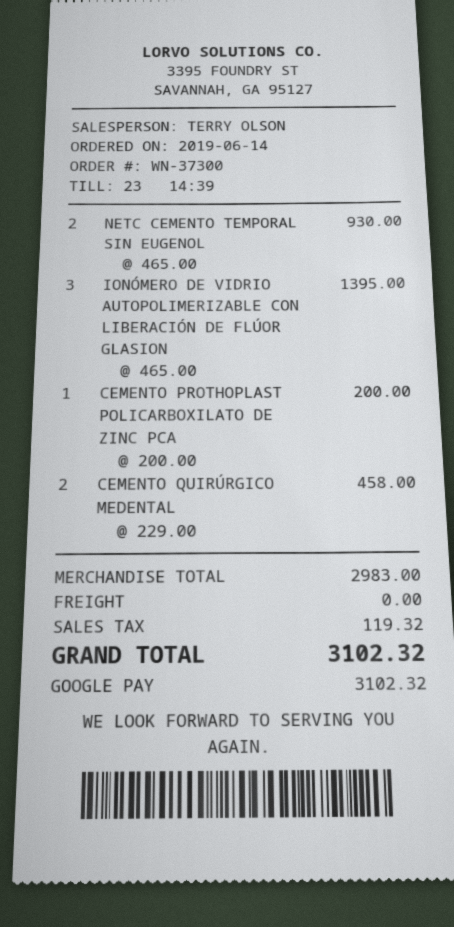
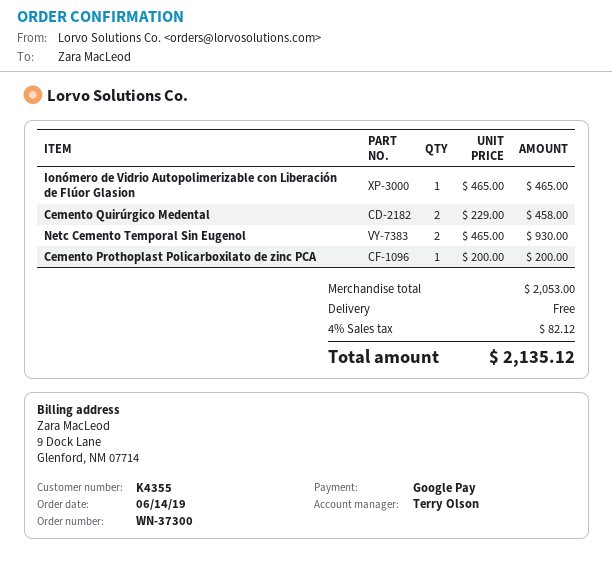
IONÓMERO DE VIDRIO AUTOPOLIMERIZABLE CON LIBERACIÓN DE FLÚOR GLASION: 3 x 465.00 = 1395.00 -> 1 x 465.00 = 465.00
subtotal: 2983.00 -> 2053.00
tax: 119.32 -> 82.12
total: 3102.32 -> 2135.12

